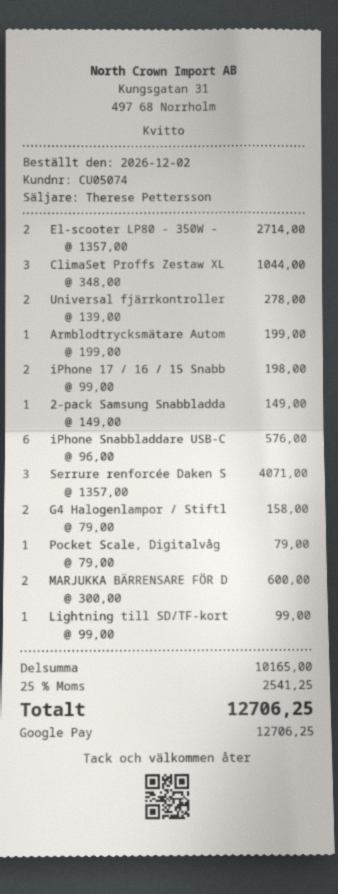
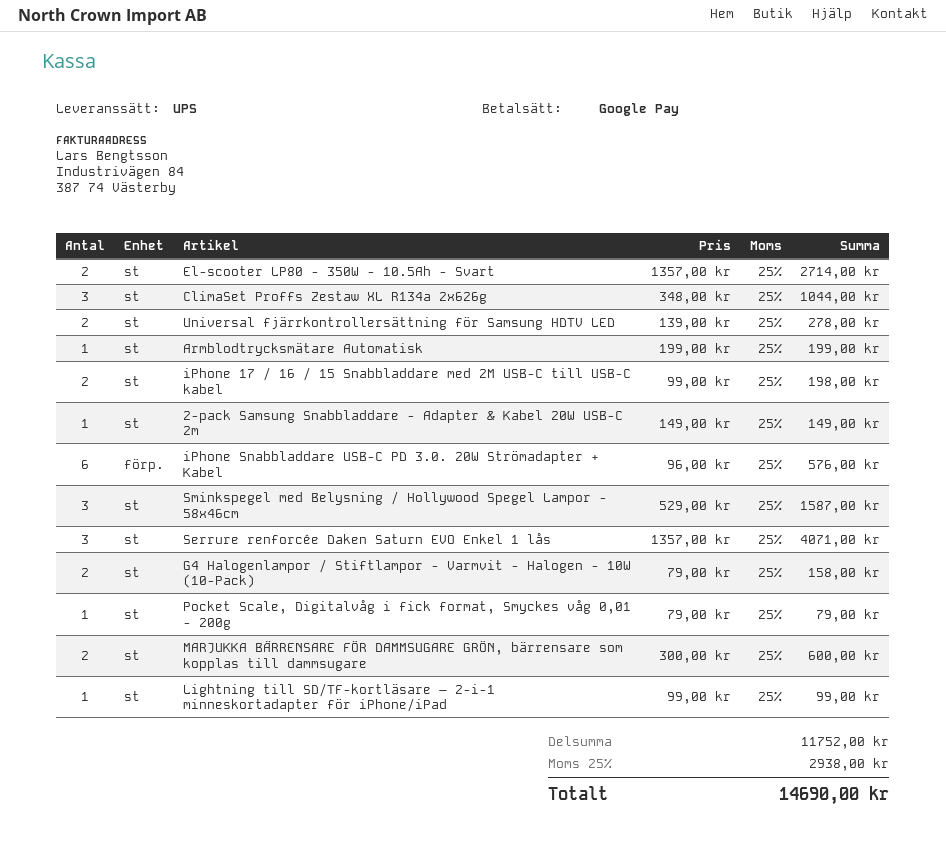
Sminkspegel med Belysning / Hollywood Spegel Lampor - 58x46cm: none -> 3 x 529.00 = 1587.00
subtotal: 10165.00 -> 11752.00
tax: 25% = 2541.25 -> 25% = 2938.00
total: 12706.25 -> 14690.00

